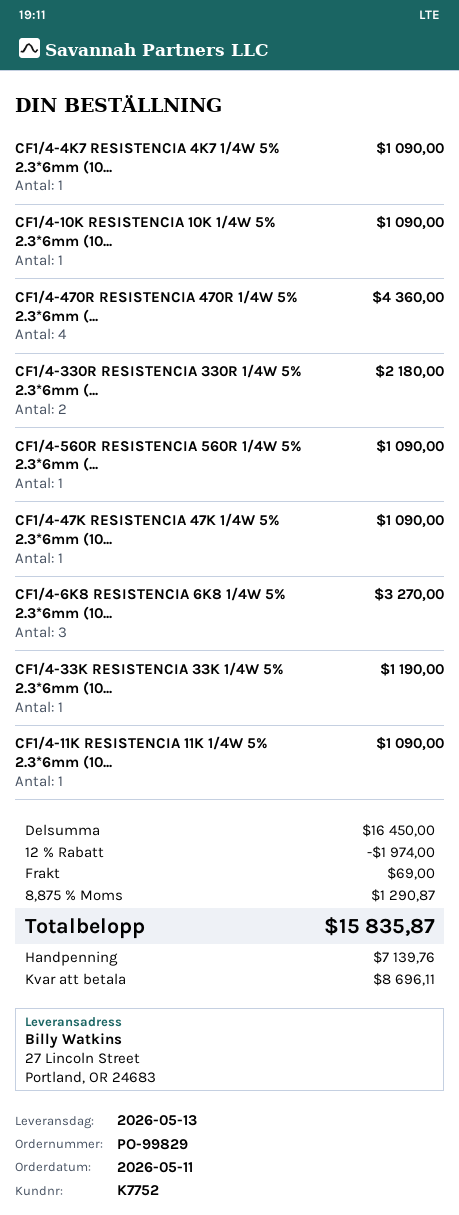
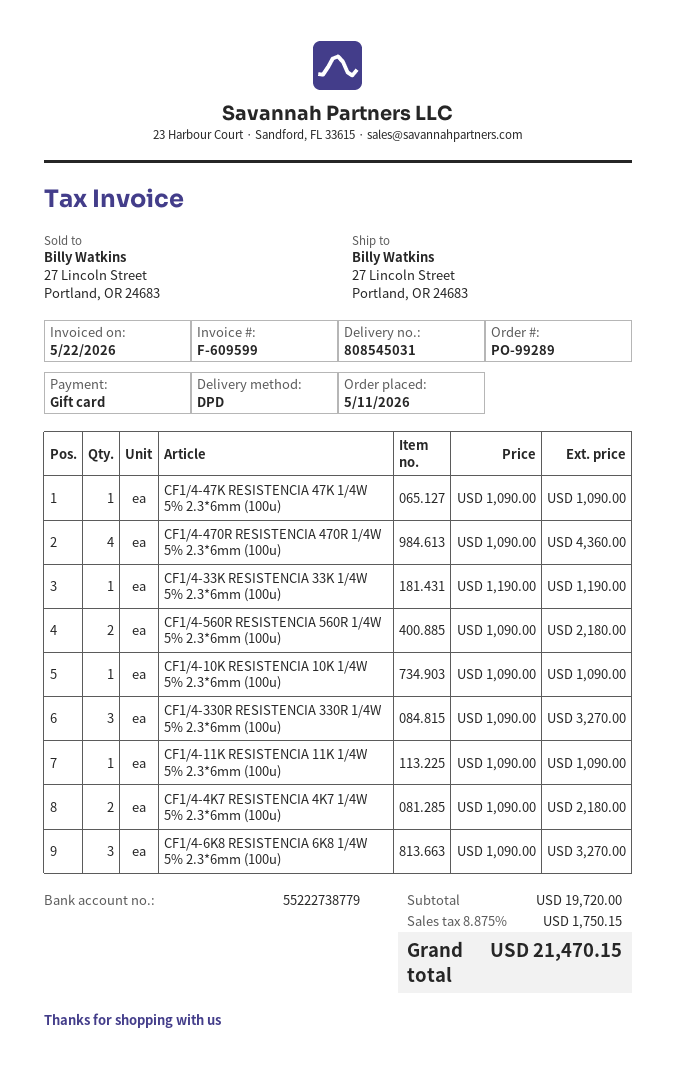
order number: PO-99829 -> PO-99289
CF1/4-4K7 RESISTENCIA 4K7 1/4W 5% 2.3*6mm (10...: 1 for 1090.00 -> 2 for 2180.00
CF1/4-330R RESISTENCIA 330R 1/4W 5% 2.3*6mm (...: 2 for 2180.00 -> 3 for 3270.00
CF1/4-560R RESISTENCIA 560R 1/4W 5% 2.3*6mm (...: 1 for 1090.00 -> 2 for 2180.00
subtotal: 16450.00 -> 19720.00
discount: 12% = 1974.00 -> none
shipping: 69.00 -> none
tax: 8.875% = 1290.87 -> 8.875% = 1750.15
total: 15835.87 -> 21470.15

